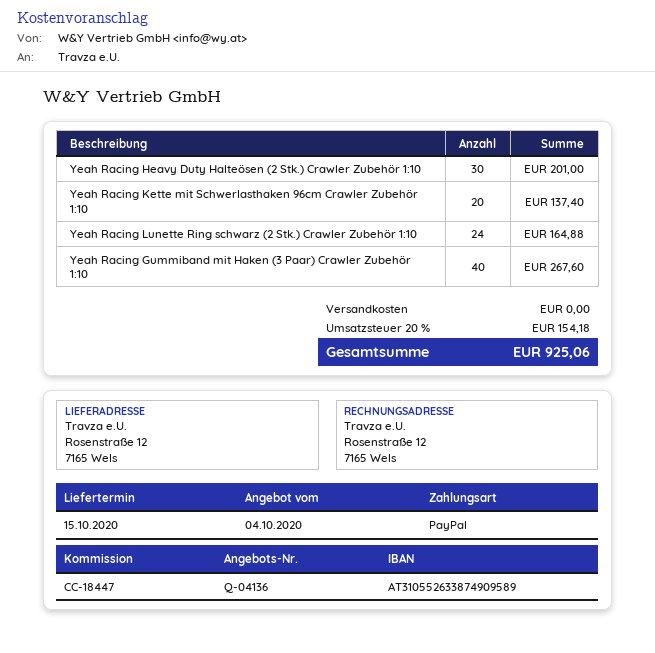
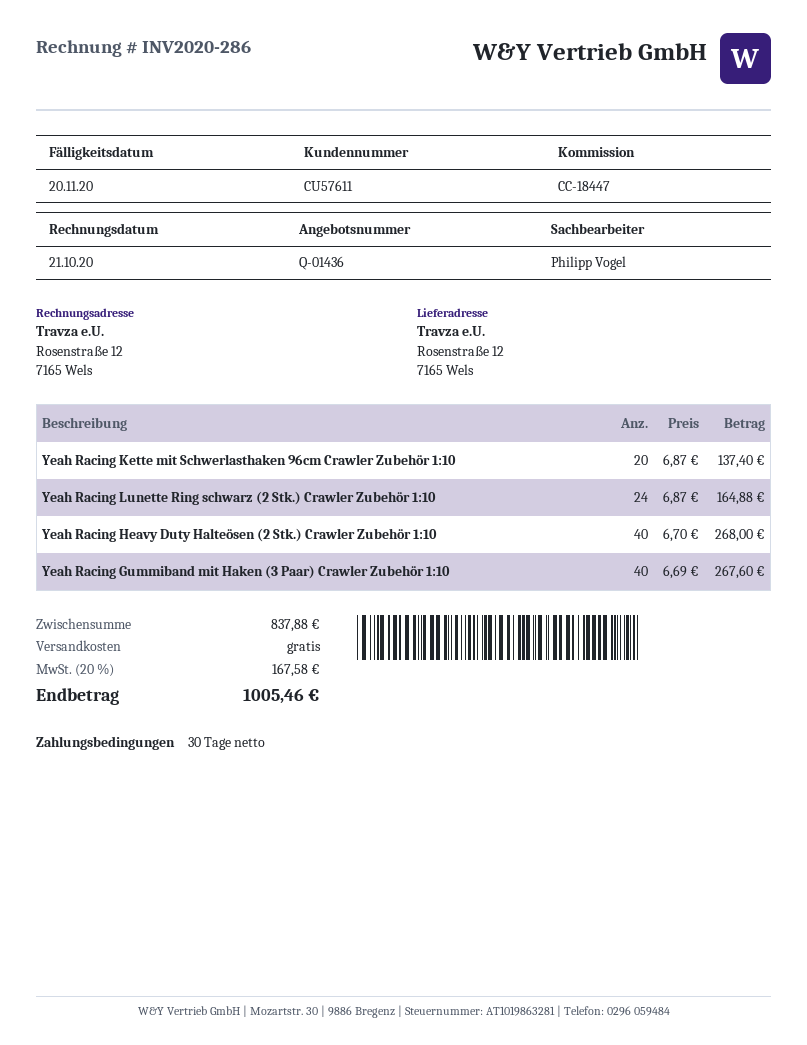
quote number: Q-04136 -> Q-01436
Yeah Racing Heavy Duty Halteösen (2 Stk.) Crawler Zubehör 1:10: 30 for 201.00 -> 40 for 268.00
tax: 20% = 154.18 -> 20% = 167.58
total: 925.06 -> 1005.46

